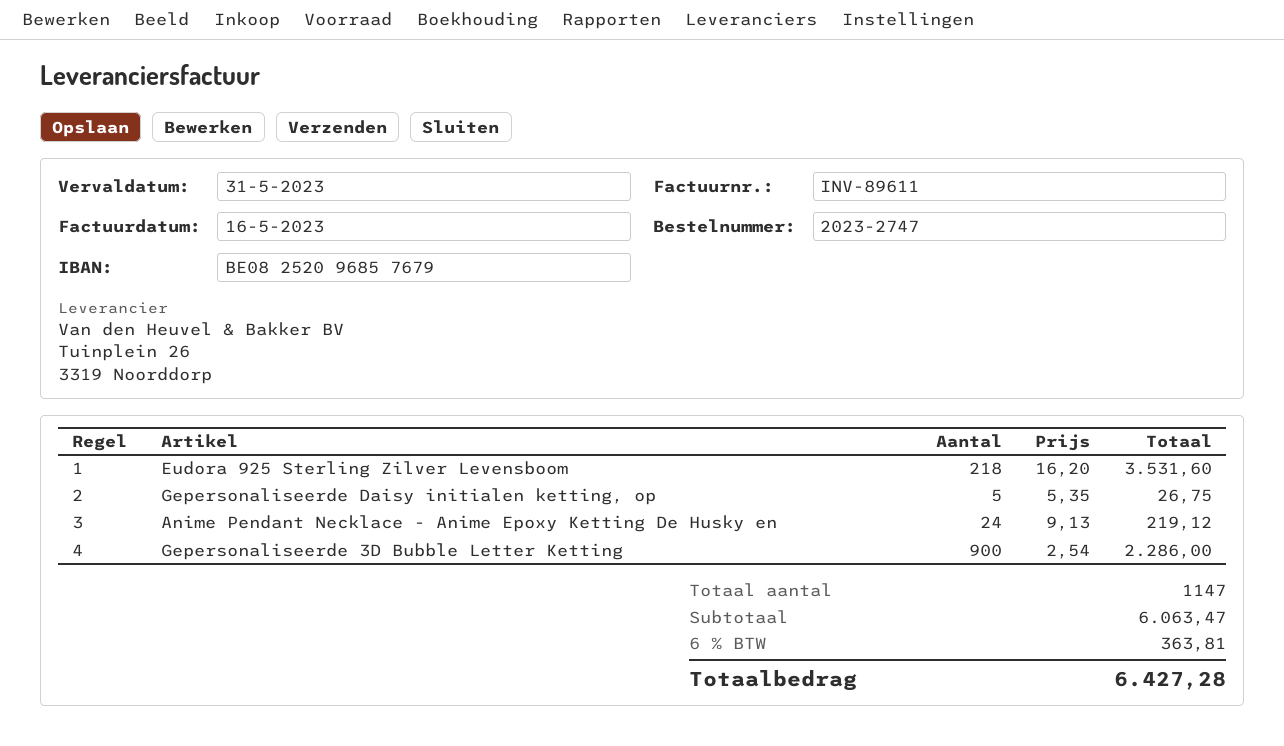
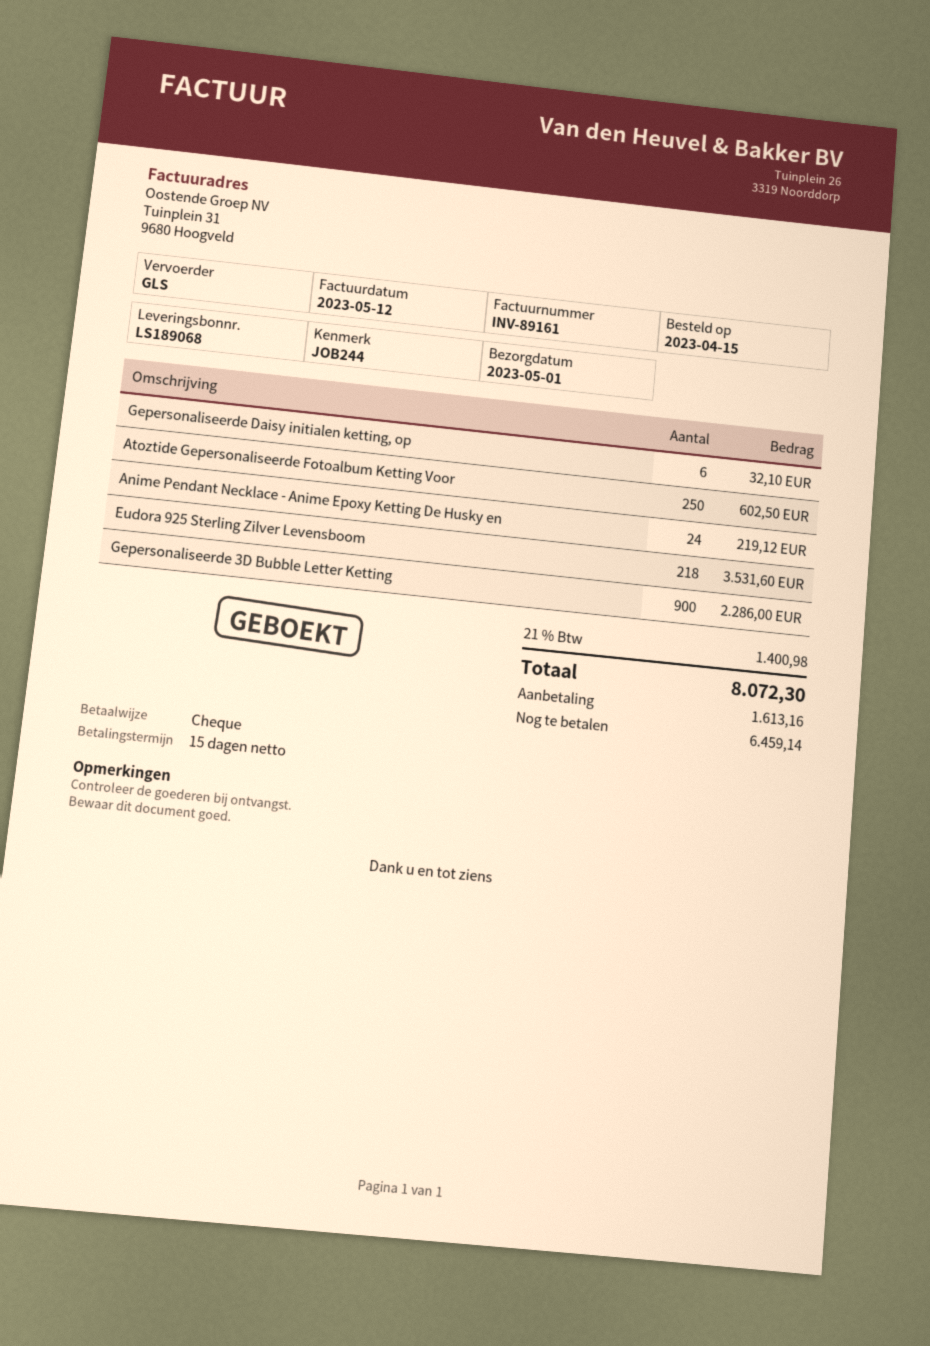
invoice number: INV-89611 -> INV-89161
invoice date: 2023-05-16 -> 2023-05-12
Gepersonaliseerde Daisy initialen ketting, op: 5 for 26.75 -> 6 for 32.10
Atoztide Gepersonaliseerde Fotoalbum Ketting Voor: none -> 250 for 602.50
tax: 6% = 363.81 -> 21% = 1400.98
total: 6427.28 -> 8072.30

